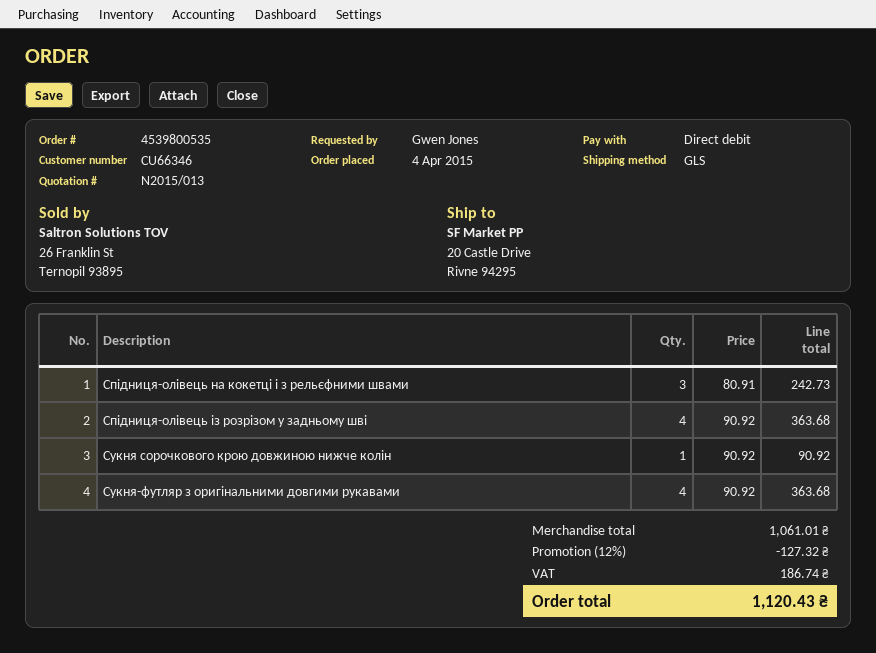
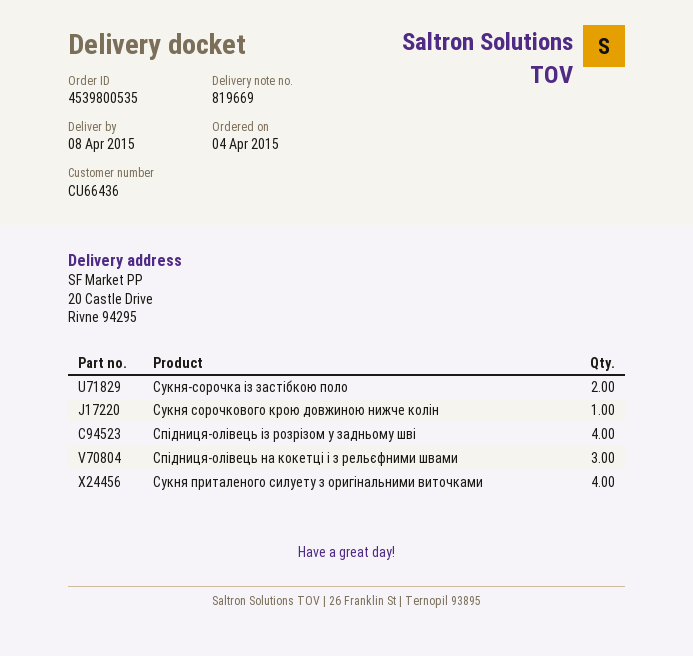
customer number: CU66346 -> CU66436
Сукня-футляр з оригінальними довгими рукавами: 4 -> none
Сукня-сорочка із застібкою поло: none -> 2
Сукня приталеного силуету з оригінальними виточками: none -> 4

